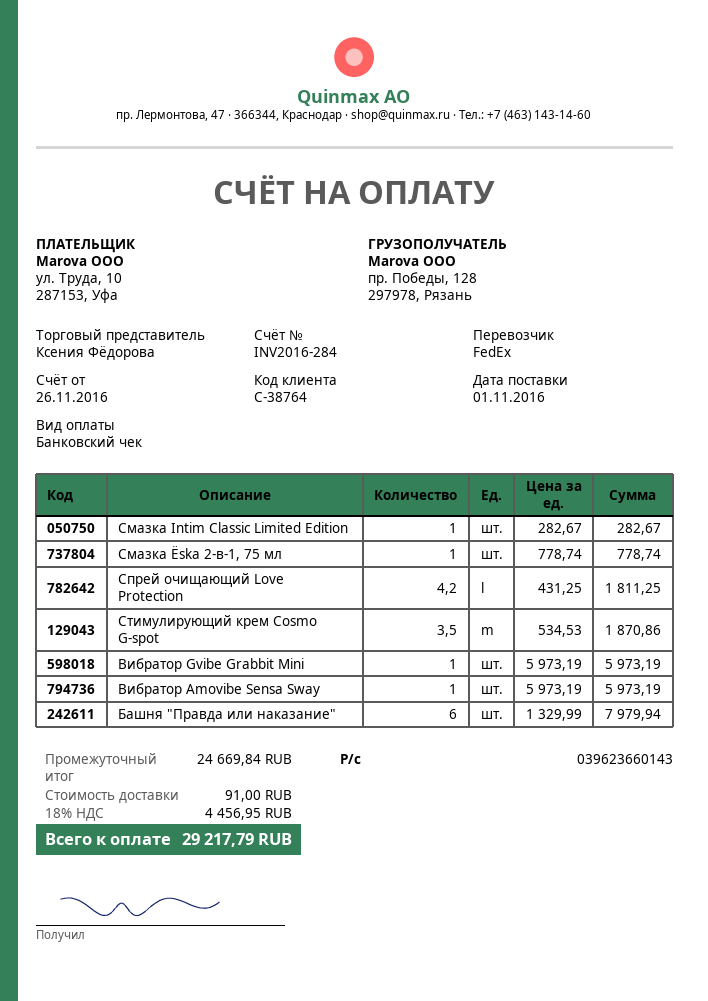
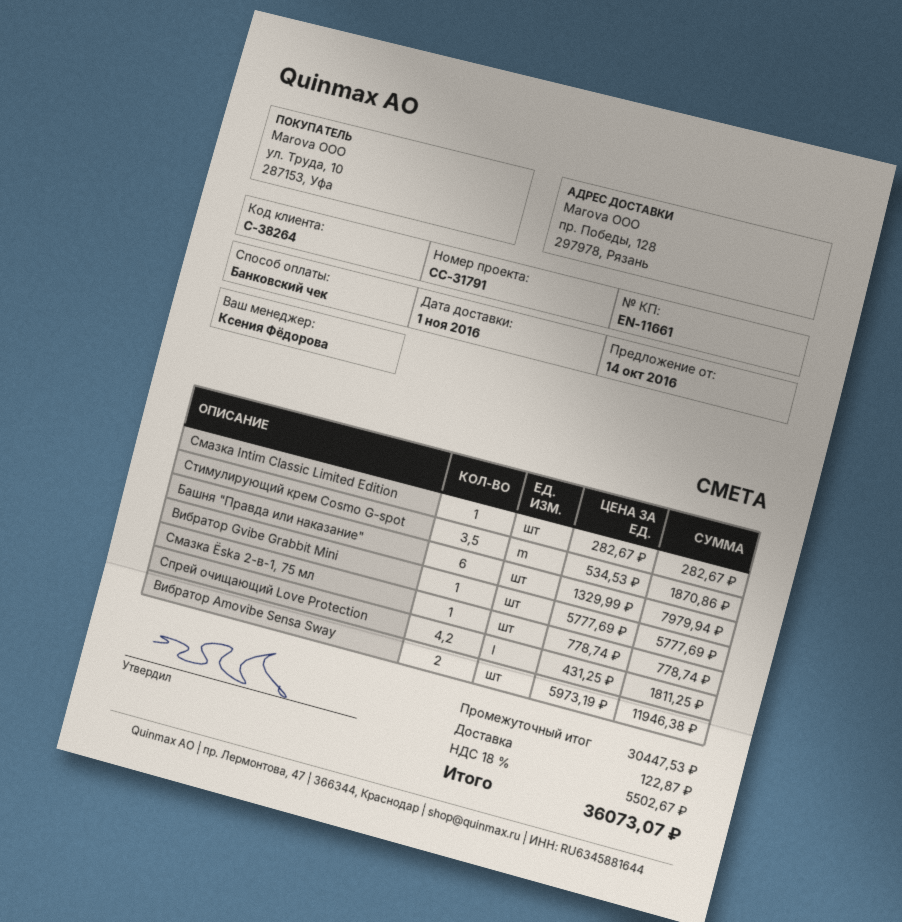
customer number: C-38764 -> C-38264
Вибратор Gvibe Grabbit Mini: 1 x 5973.19 = 5973.19 -> 1 x 5777.69 = 5777.69
Вибратор Amovibe Sensa Sway: 1 x 5973.19 = 5973.19 -> 2 x 5973.19 = 11946.38
subtotal: 24669.84 -> 30447.53
shipping: 91.00 -> 122.87
tax: 18% = 4456.95 -> 18% = 5502.67
total: 29217.79 -> 36073.07

